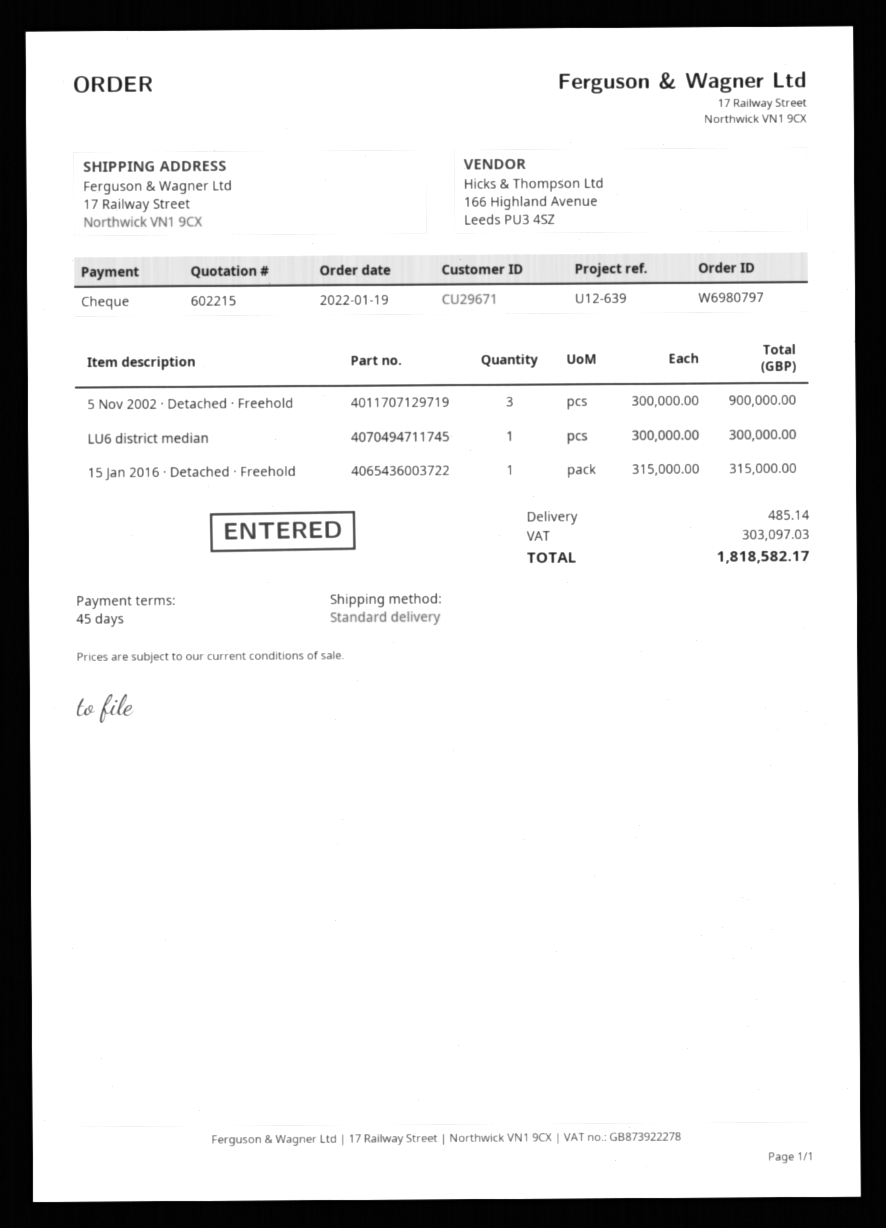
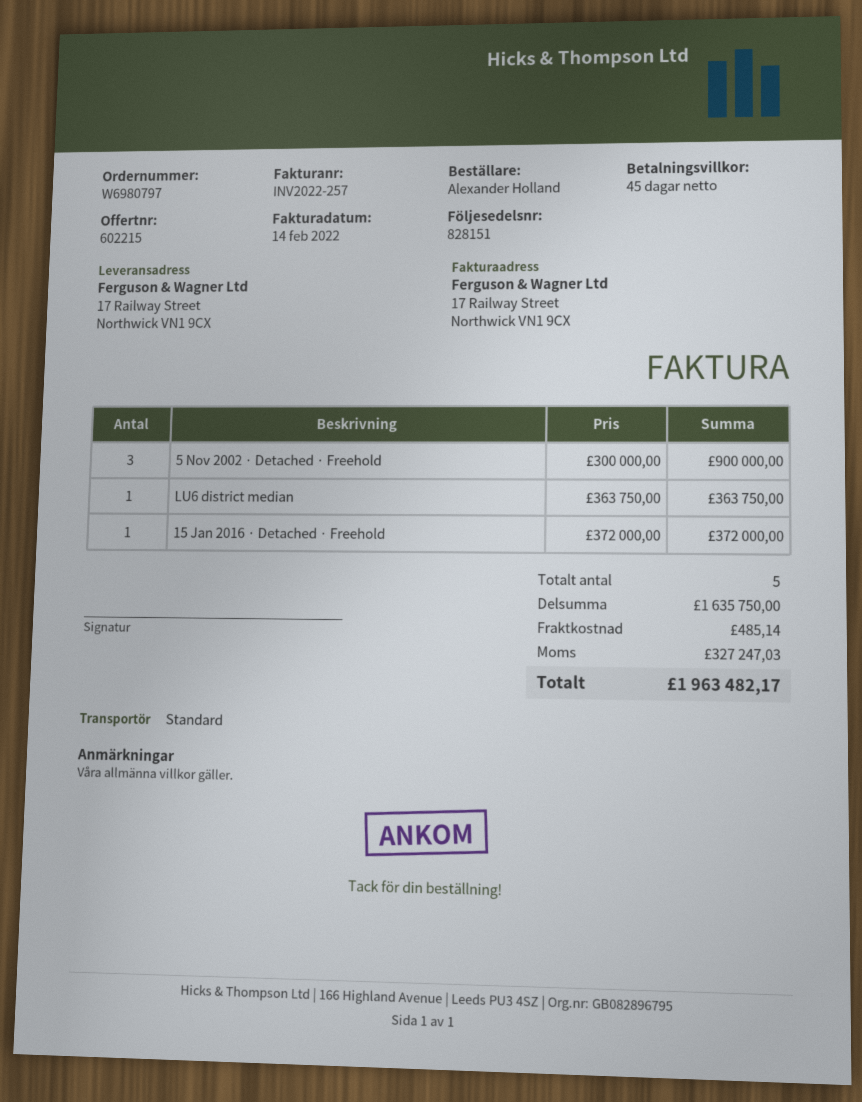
LU6 district median: 1 x 300000.00 = 300000.00 -> 1 x 363750.00 = 363750.00
15 Jan 2016 · Detached · Freehold: 1 x 315000.00 = 315000.00 -> 1 x 372000.00 = 372000.00
tax: 303097.03 -> 327247.03
total: 1818582.17 -> 1963482.17

